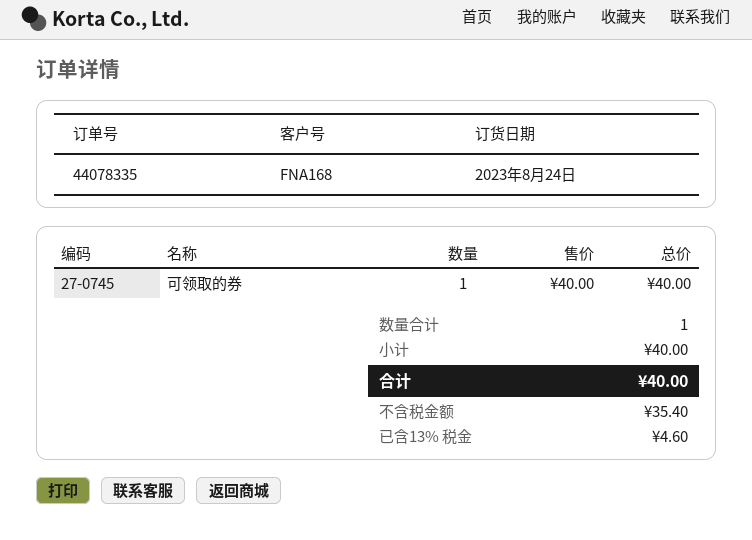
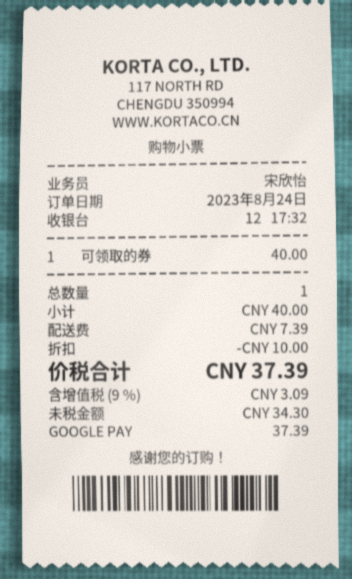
discount: none -> 10.00
shipping: none -> 7.39
net: 35.40 -> 34.30
tax: 13% = 4.60 -> 9% = 3.09
total: 40.00 -> 37.39

